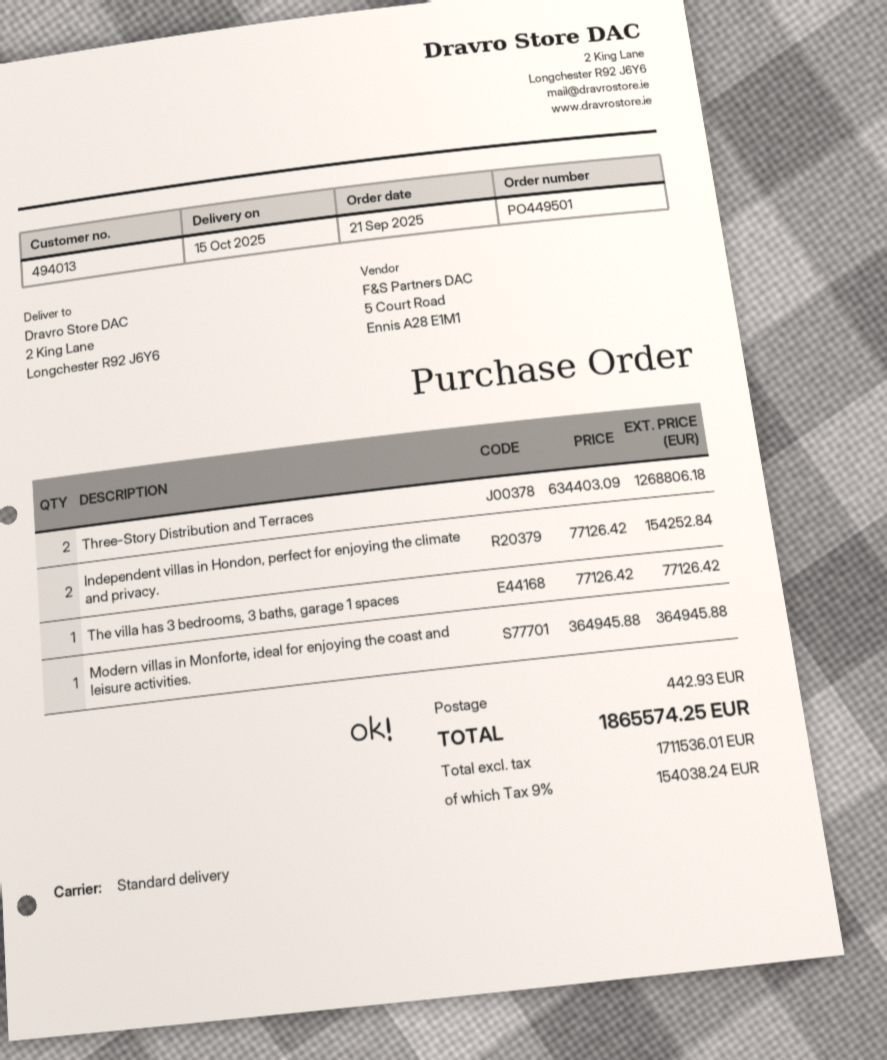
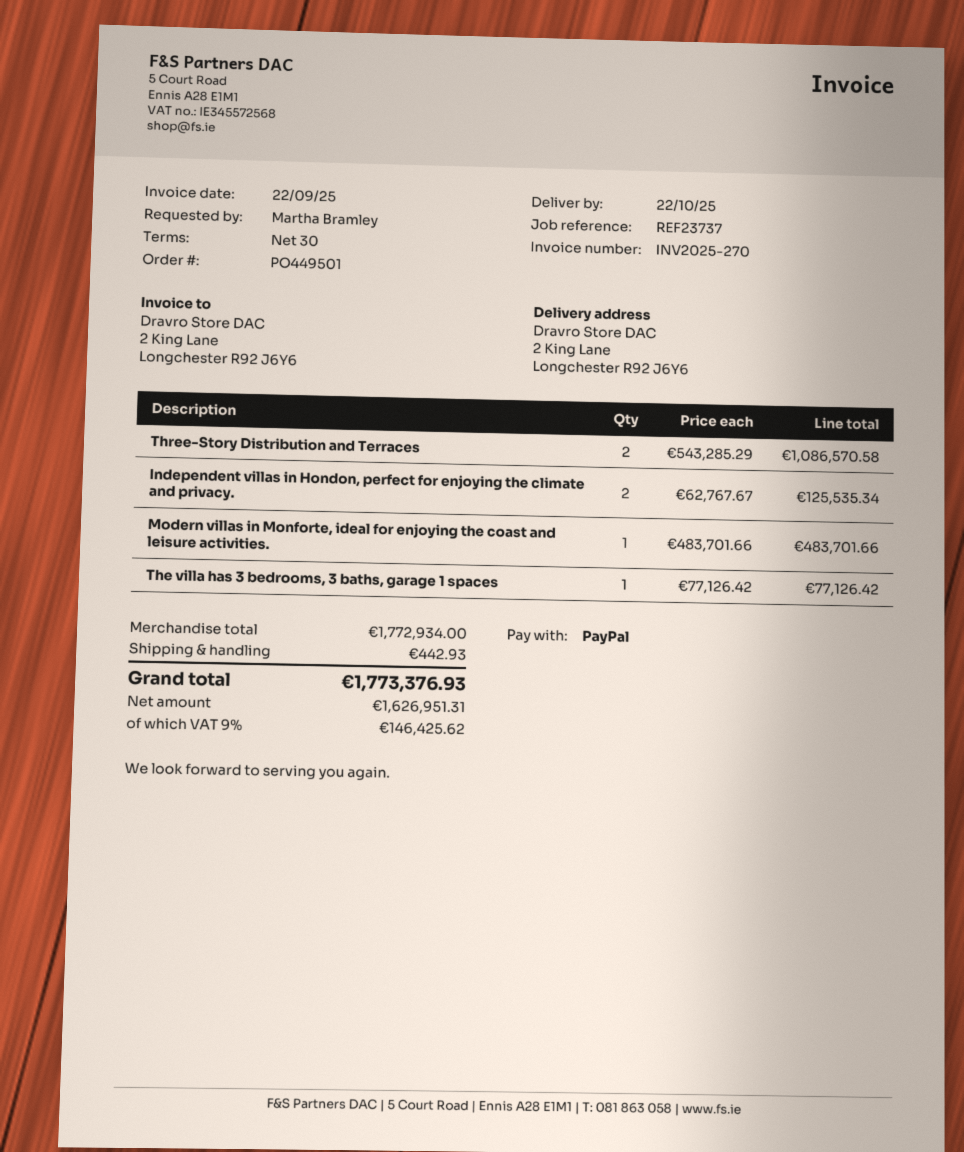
delivery date: 2025-10-15 -> 2025-10-22
Three-Story Distribution and Terraces: 2 x 634403.09 = 1268806.18 -> 2 x 543285.29 = 1086570.58
Independent villas in Hondon, perfect for enjoying the climate and privacy.: 2 x 77126.42 = 154252.84 -> 2 x 62767.67 = 125535.34
Modern villas in Monforte, ideal for enjoying the coast and leisure activities.: 1 x 364945.88 = 364945.88 -> 1 x 483701.66 = 483701.66
net: 1711536.01 -> 1626951.31
tax: 9% = 154038.24 -> 9% = 146425.62
total: 1865574.25 -> 1773376.93

